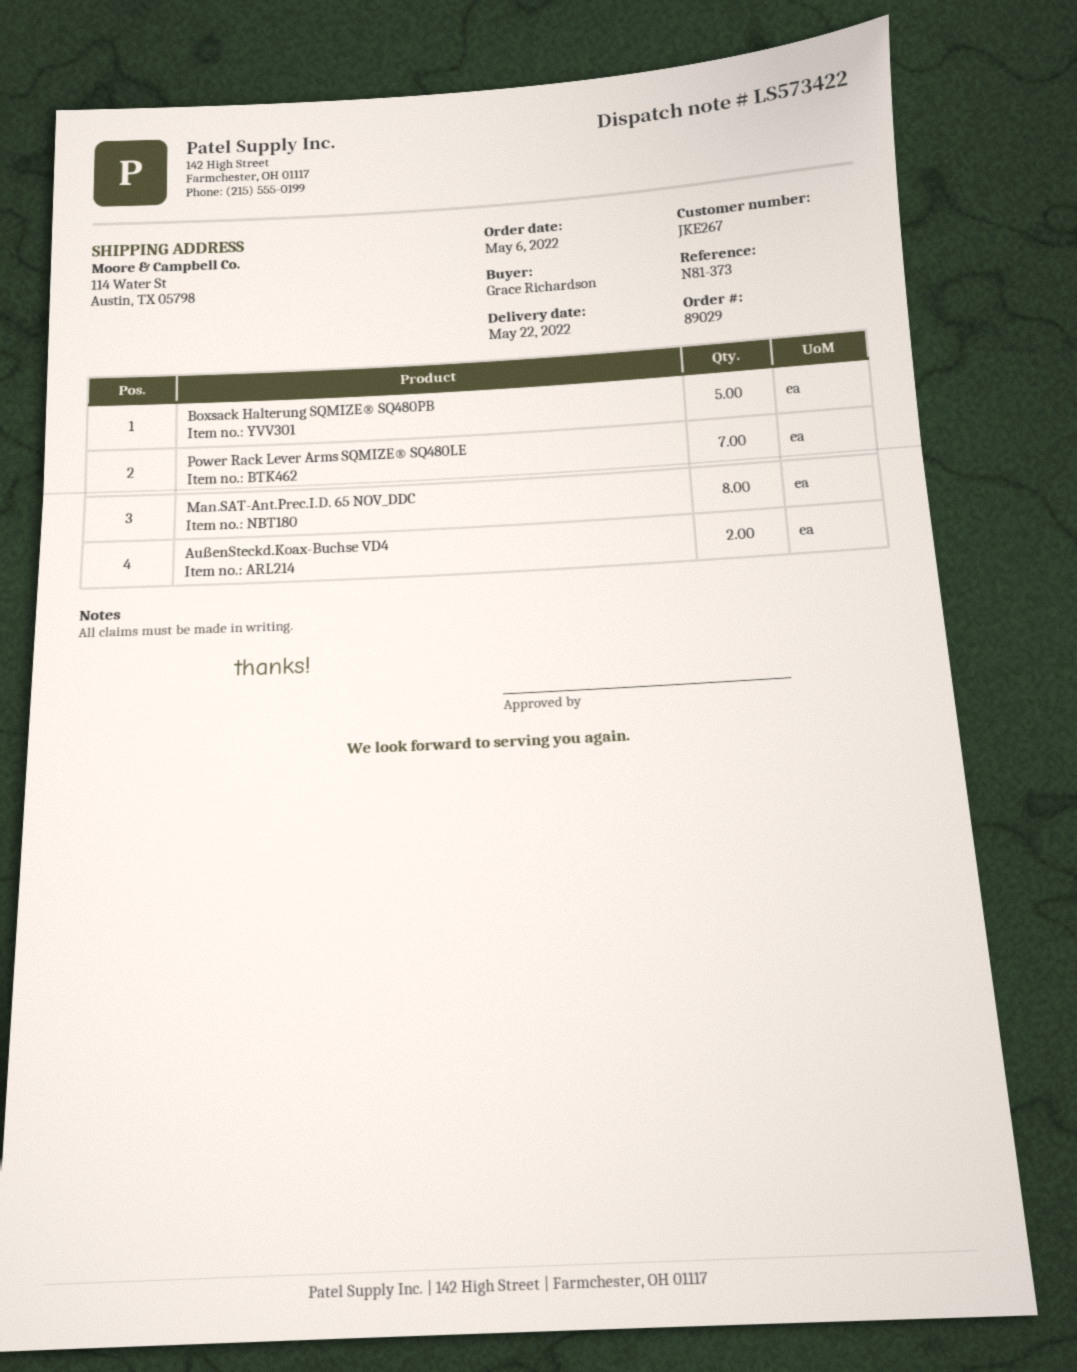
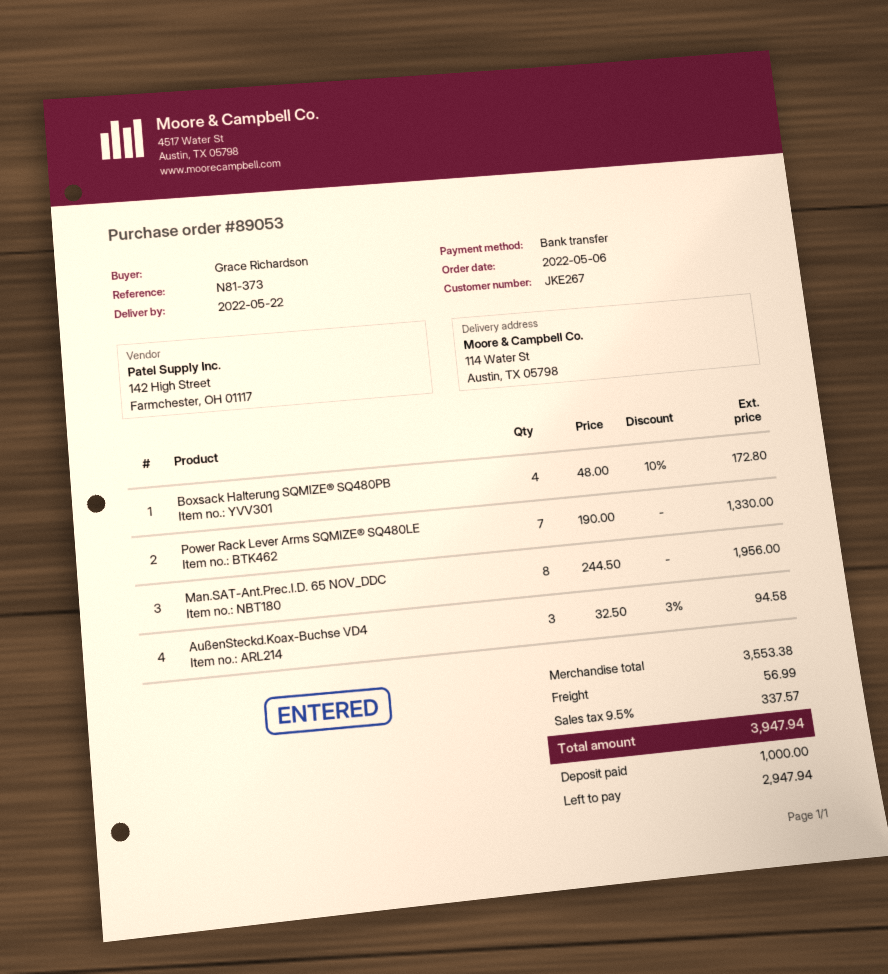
order number: 89029 -> 89053
Boxsack Halterung SQMIZE® SQ480PB: 5 -> 4
AußenSteckd.Koax-Buchse VD4: 2 -> 3

